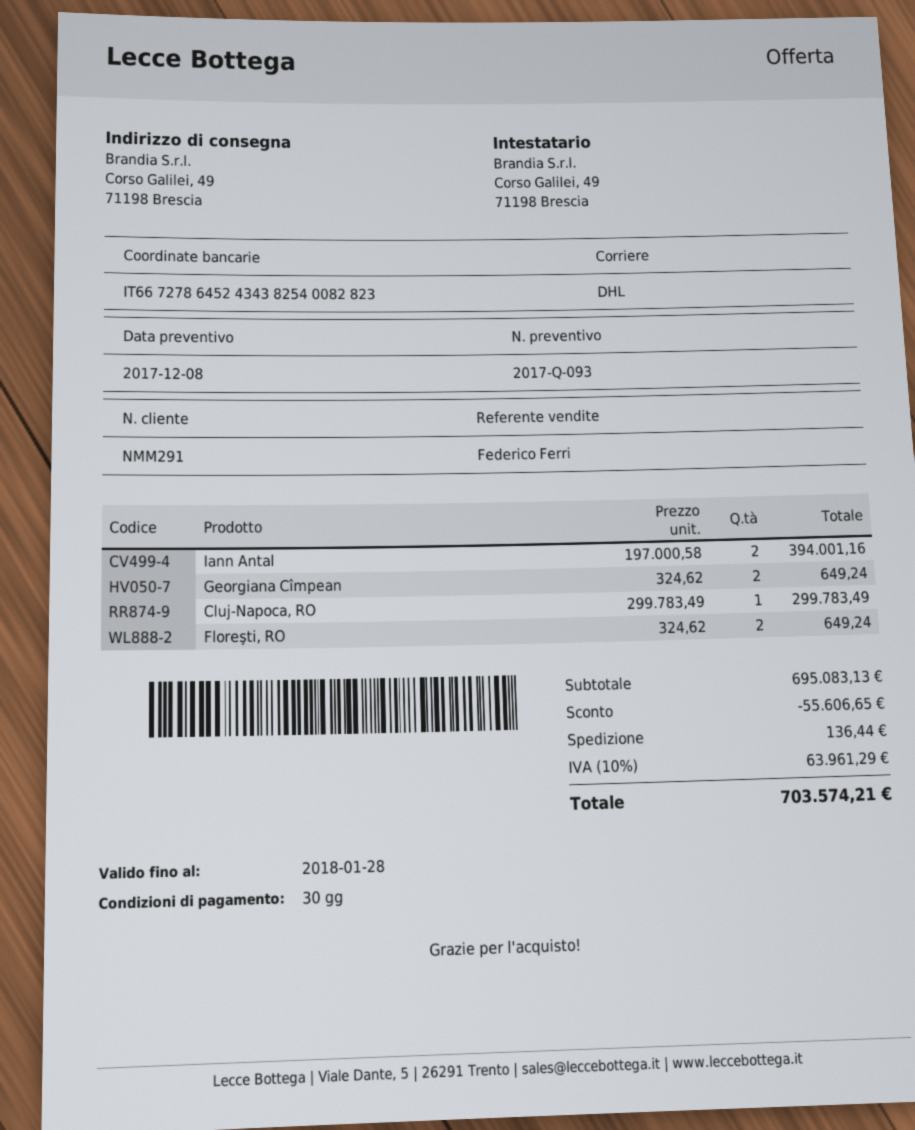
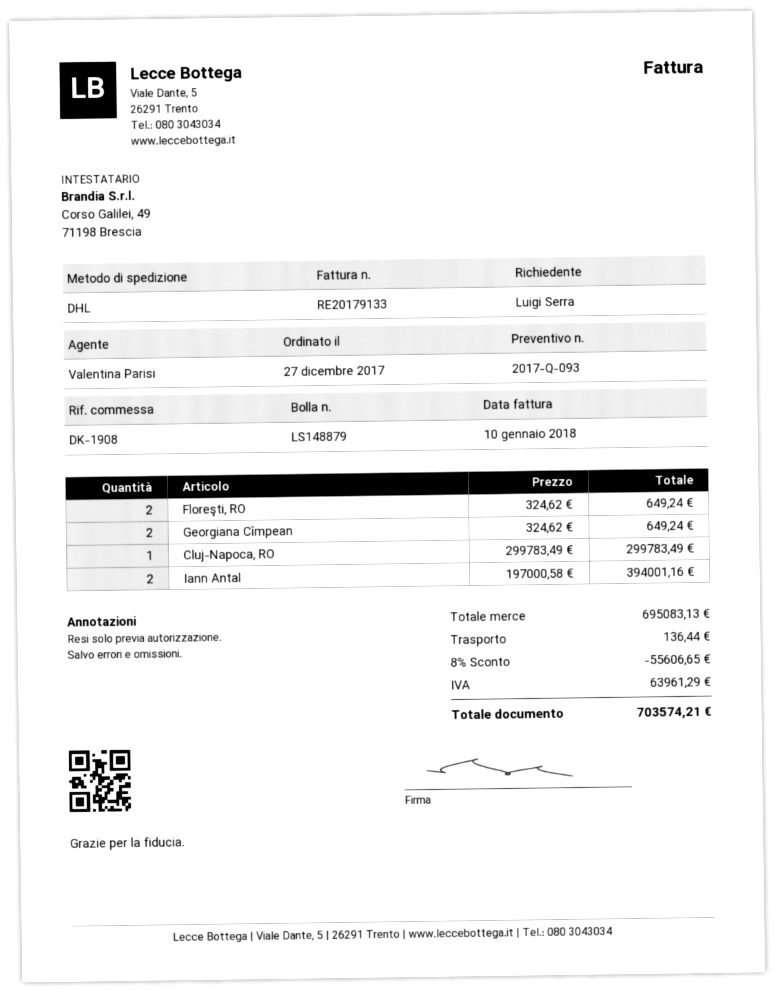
sales rep: Federico Ferri -> Valentina Parisi

